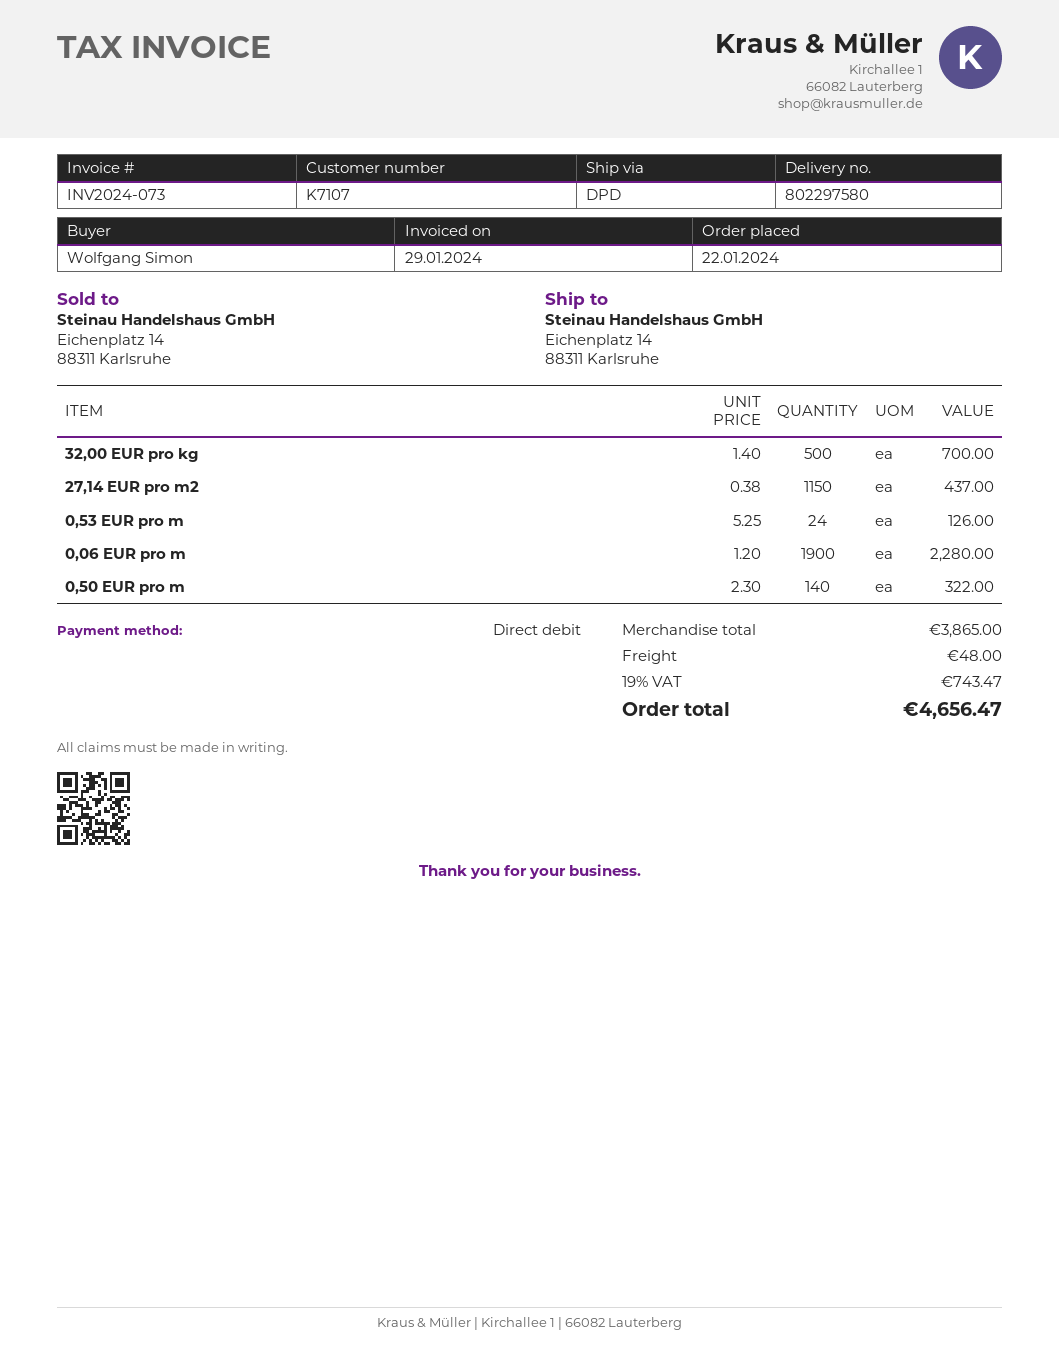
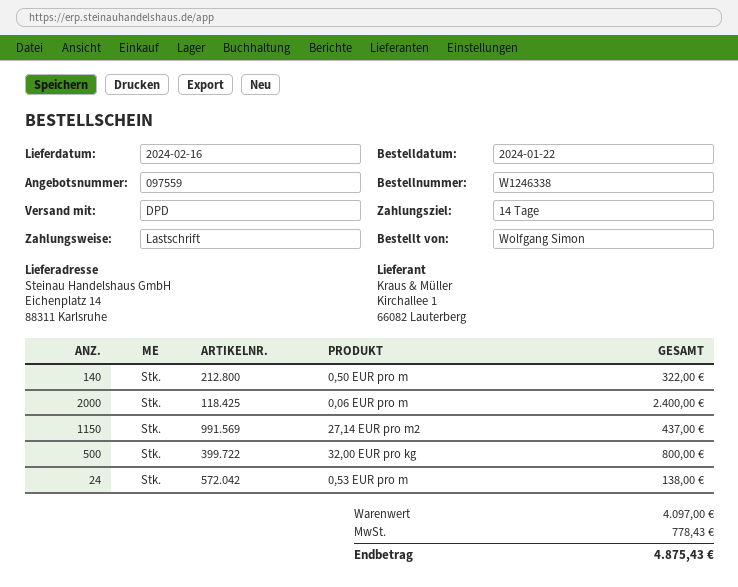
32,00 EUR pro kg: 500 for 700.00 -> 500 for 800.00
0,53 EUR pro m: 24 for 126.00 -> 24 for 138.00
0,06 EUR pro m: 1900 for 2280.00 -> 2000 for 2400.00
subtotal: 3865.00 -> 4097.00
shipping: 48.00 -> none
tax: 743.47 -> 778.43
total: 4656.47 -> 4875.43

